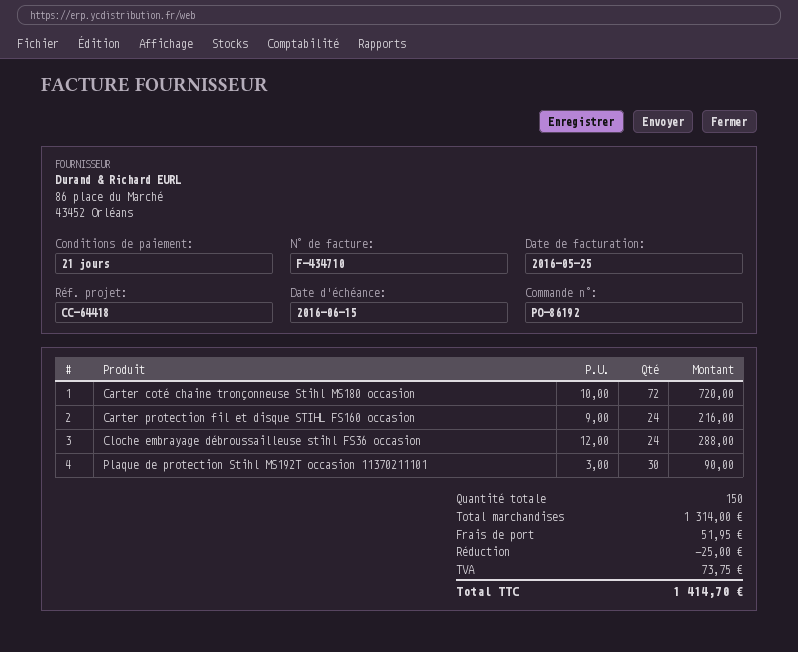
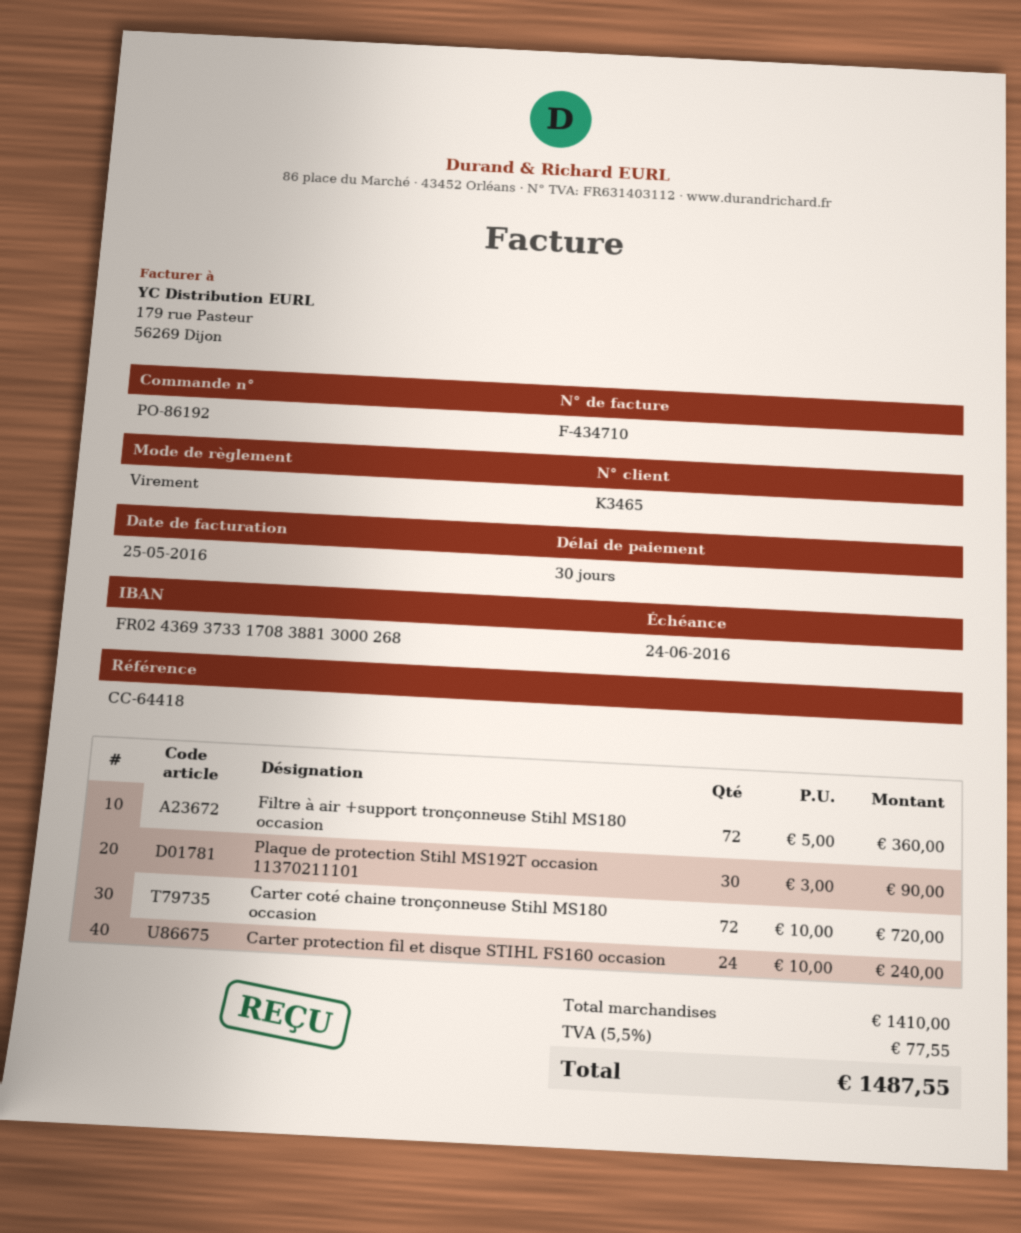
payment terms: 21 days -> 30 days
due date: 2016-06-15 -> 2016-06-24
Carter protection fil et disque STIHL FS160 occasion: 24 x 9.00 = 216.00 -> 24 x 10.00 = 240.00
Cloche embrayage débroussailleuse stihl FS36 occasion: 24 x 12.00 = 288.00 -> none
Filtre à air +support tronçonneuse Stihl MS180 occasion: none -> 72 x 5.00 = 360.00
subtotal: 1314.00 -> 1410.00
discount: 25.00 -> none
shipping: 51.95 -> none
tax: 73.75 -> 77.55
total: 1414.70 -> 1487.55

